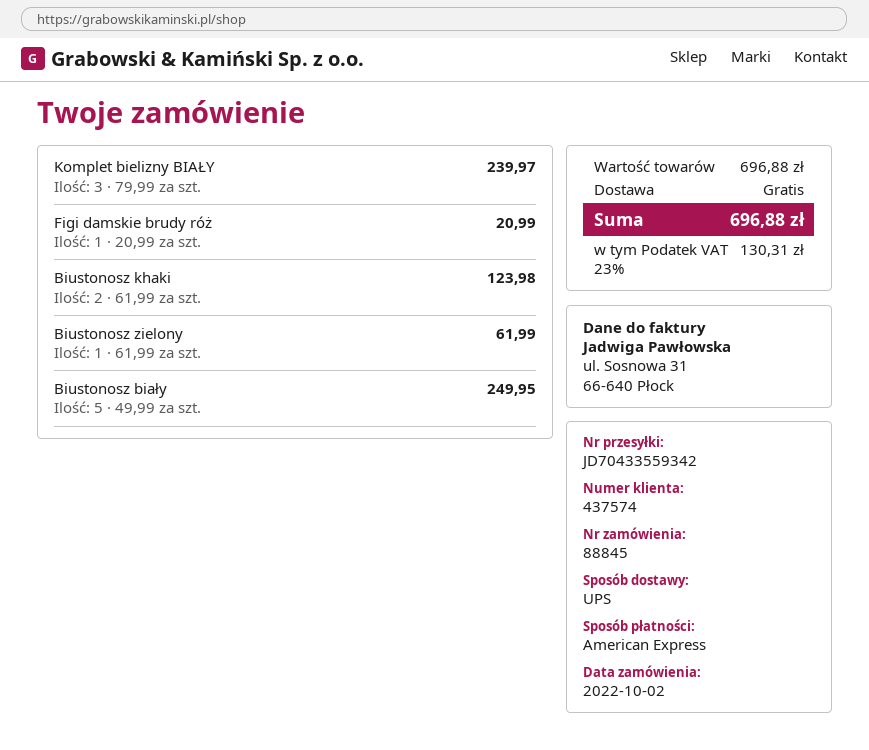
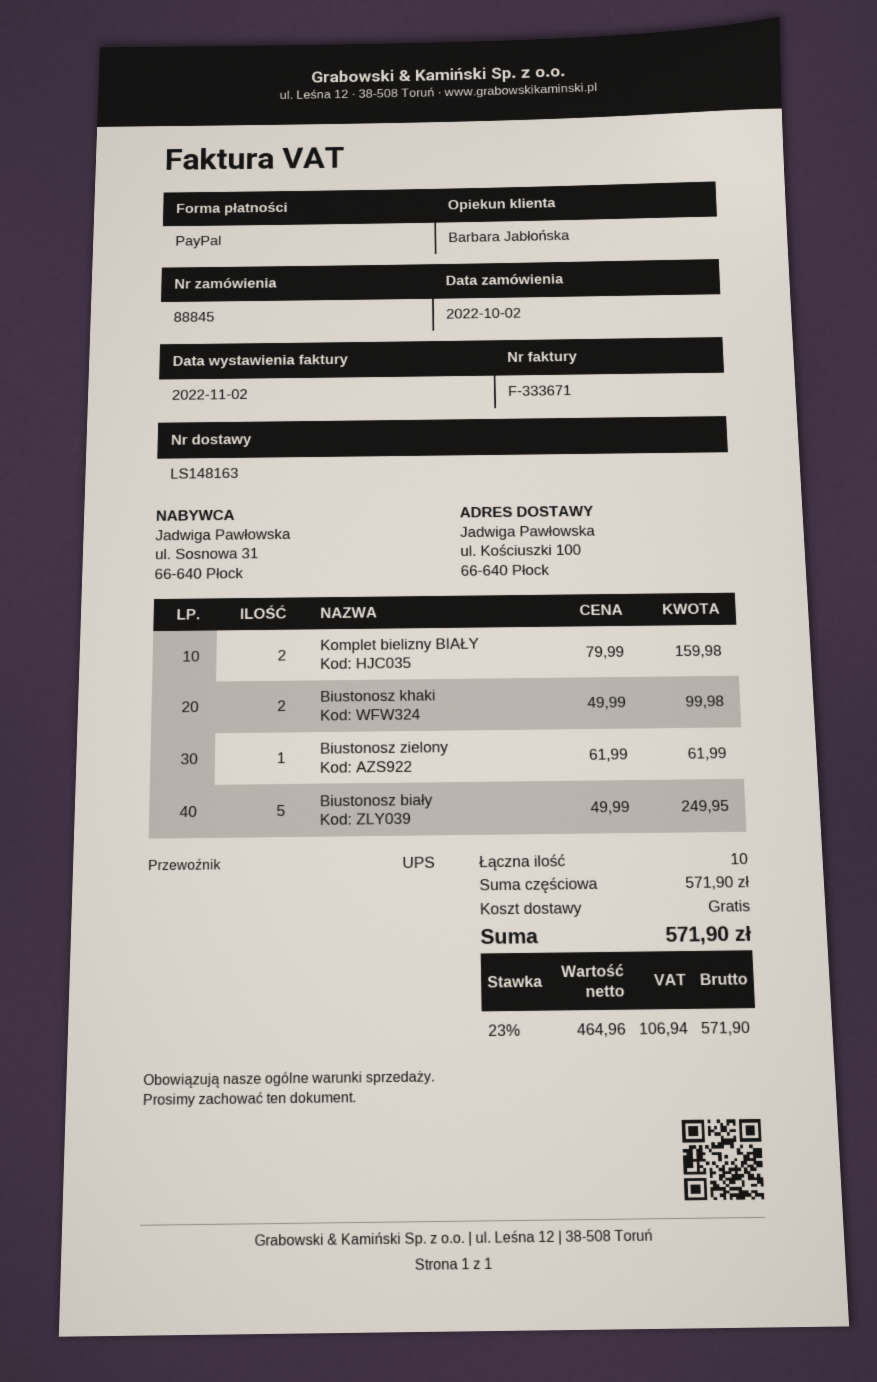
payment method: American Express -> PayPal
Komplet bielizny BIAŁY: 3 x 79.99 = 239.97 -> 2 x 79.99 = 159.98
Figi damskie brudy róż: 1 x 20.99 = 20.99 -> none
Biustonosz khaki: 2 x 61.99 = 123.98 -> 2 x 49.99 = 99.98
subtotal: 696.88 -> 571.90
tax: 23% = 130.31 -> 23% = 106.94
total: 696.88 -> 571.90

